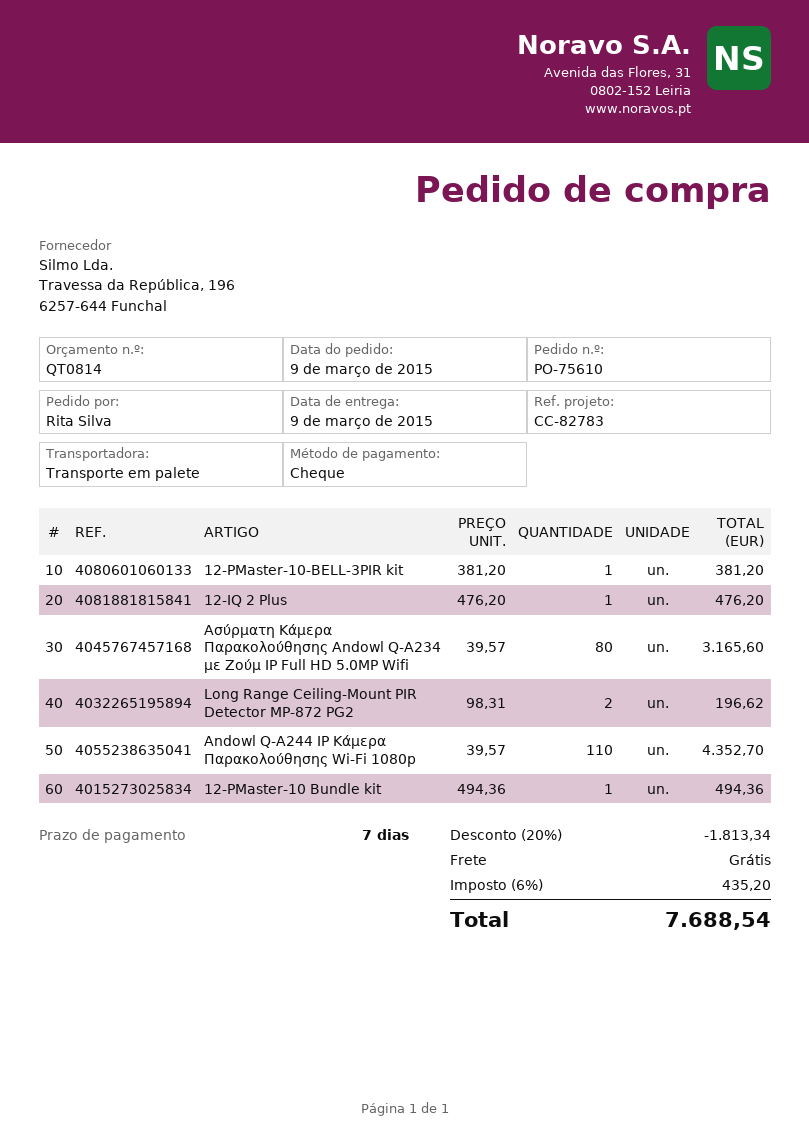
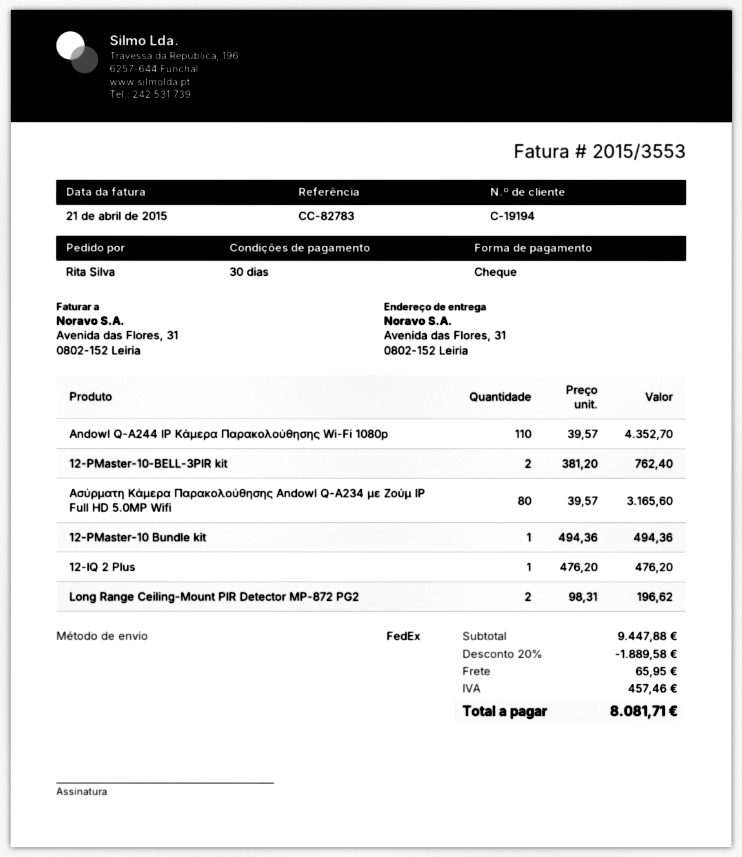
payment terms: 7 days -> 30 days
shipping method: pallet freight -> FedEx
12-PMaster-10-BELL-3PIR kit: 1 x 381.20 = 381.20 -> 2 x 381.20 = 762.40
discount: 20% = 1813.34 -> 20% = 1889.58
shipping: 0.00 -> 65.95
tax: 435.20 -> 457.46
total: 7688.54 -> 8081.71

